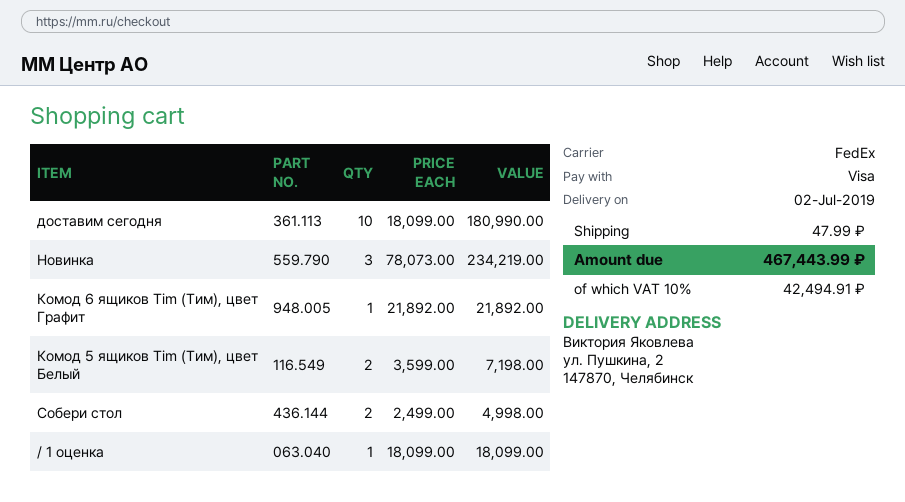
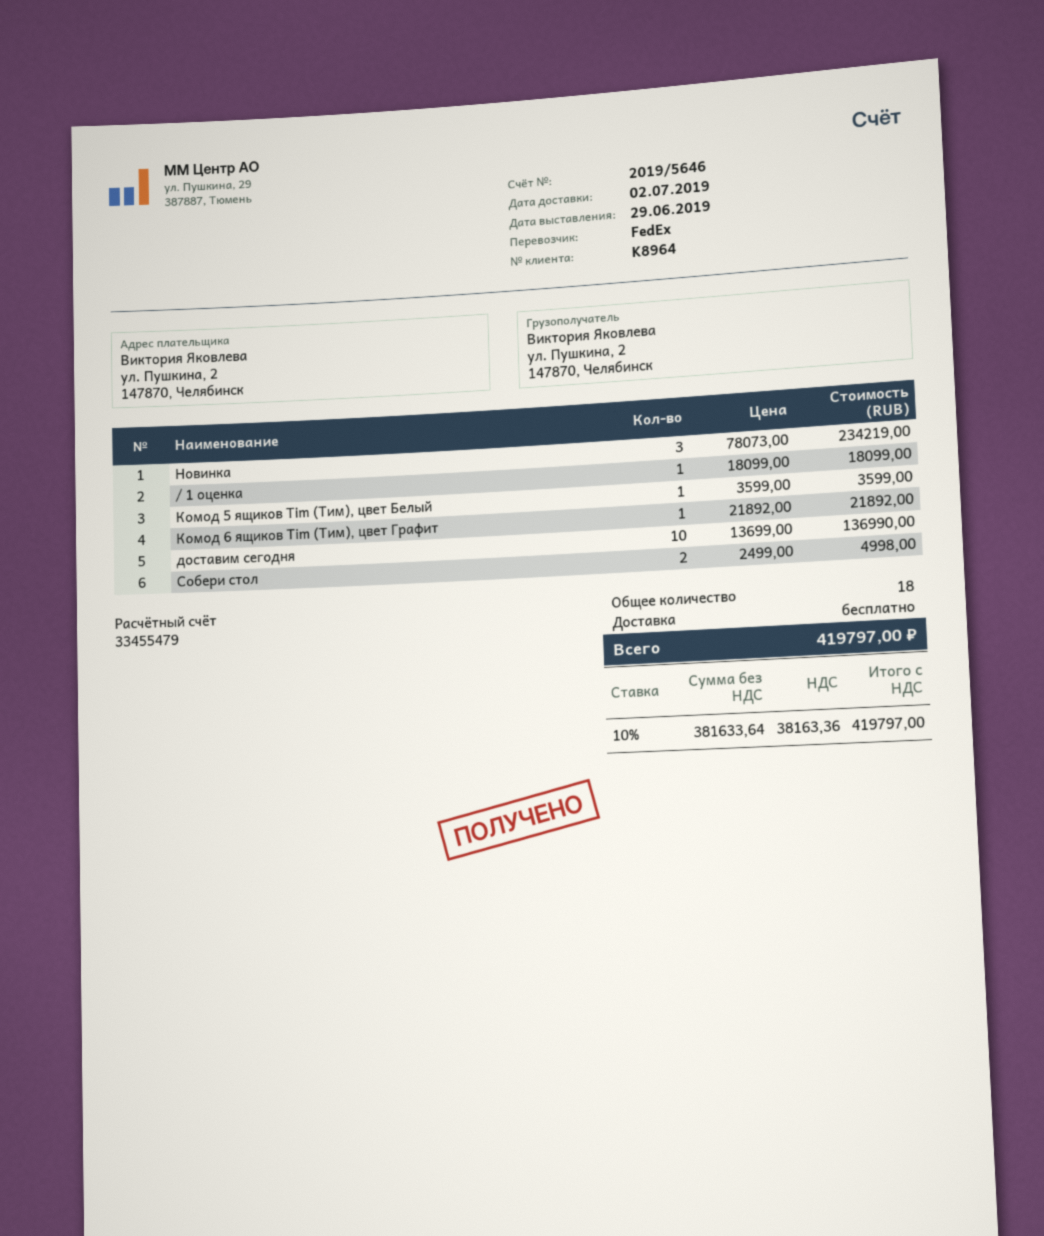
доставим сегодня: 10 x 18099.00 = 180990.00 -> 10 x 13699.00 = 136990.00
Комод 5 ящиков Tim (Тим), цвет Белый: 2 x 3599.00 = 7198.00 -> 1 x 3599.00 = 3599.00
shipping: 47.99 -> 0.00
tax: 10% = 42494.91 -> 10% = 38163.36
total: 467443.99 -> 419797.00

